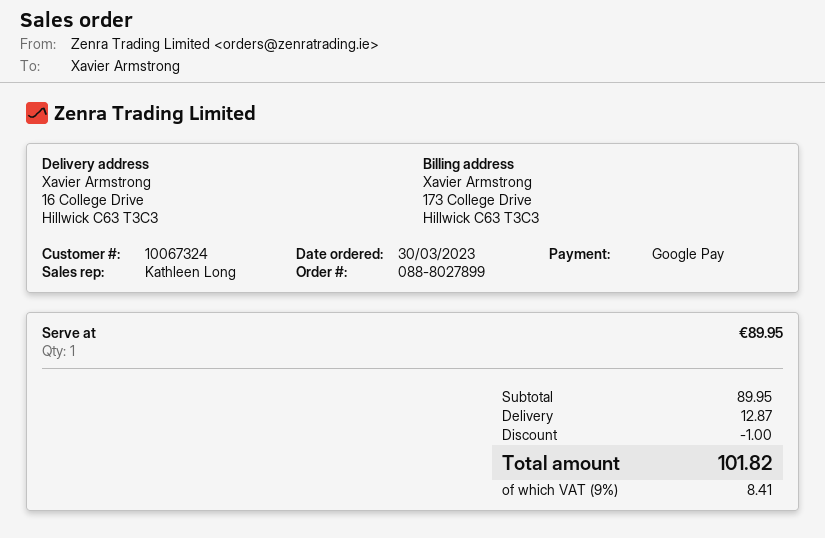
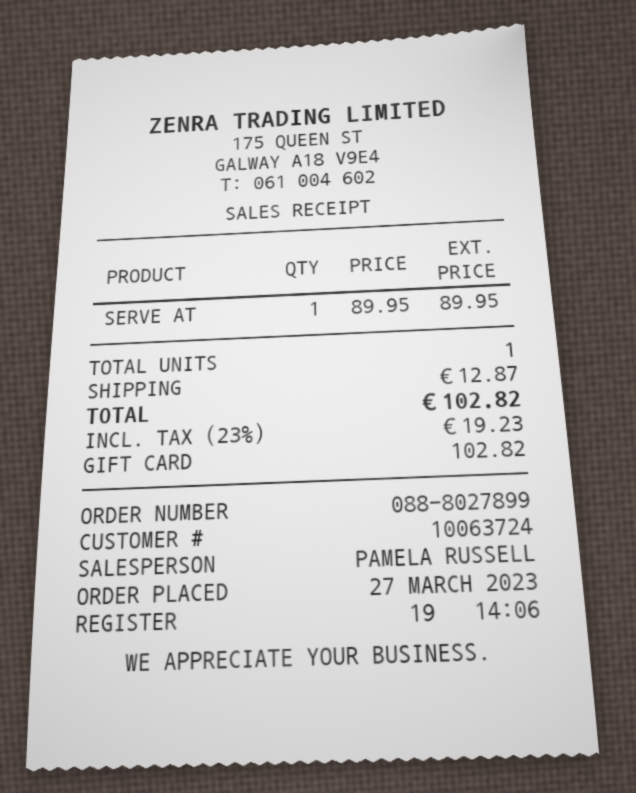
order date: 2023-03-30 -> 2023-03-27
customer number: 10067324 -> 10063724
sales rep: Kathleen Long -> PAMELA RUSSELL
payment method: Google Pay -> gift card
discount: 1.00 -> none
tax: 9% = 8.41 -> 23% = 19.23
total: 101.82 -> 102.82

